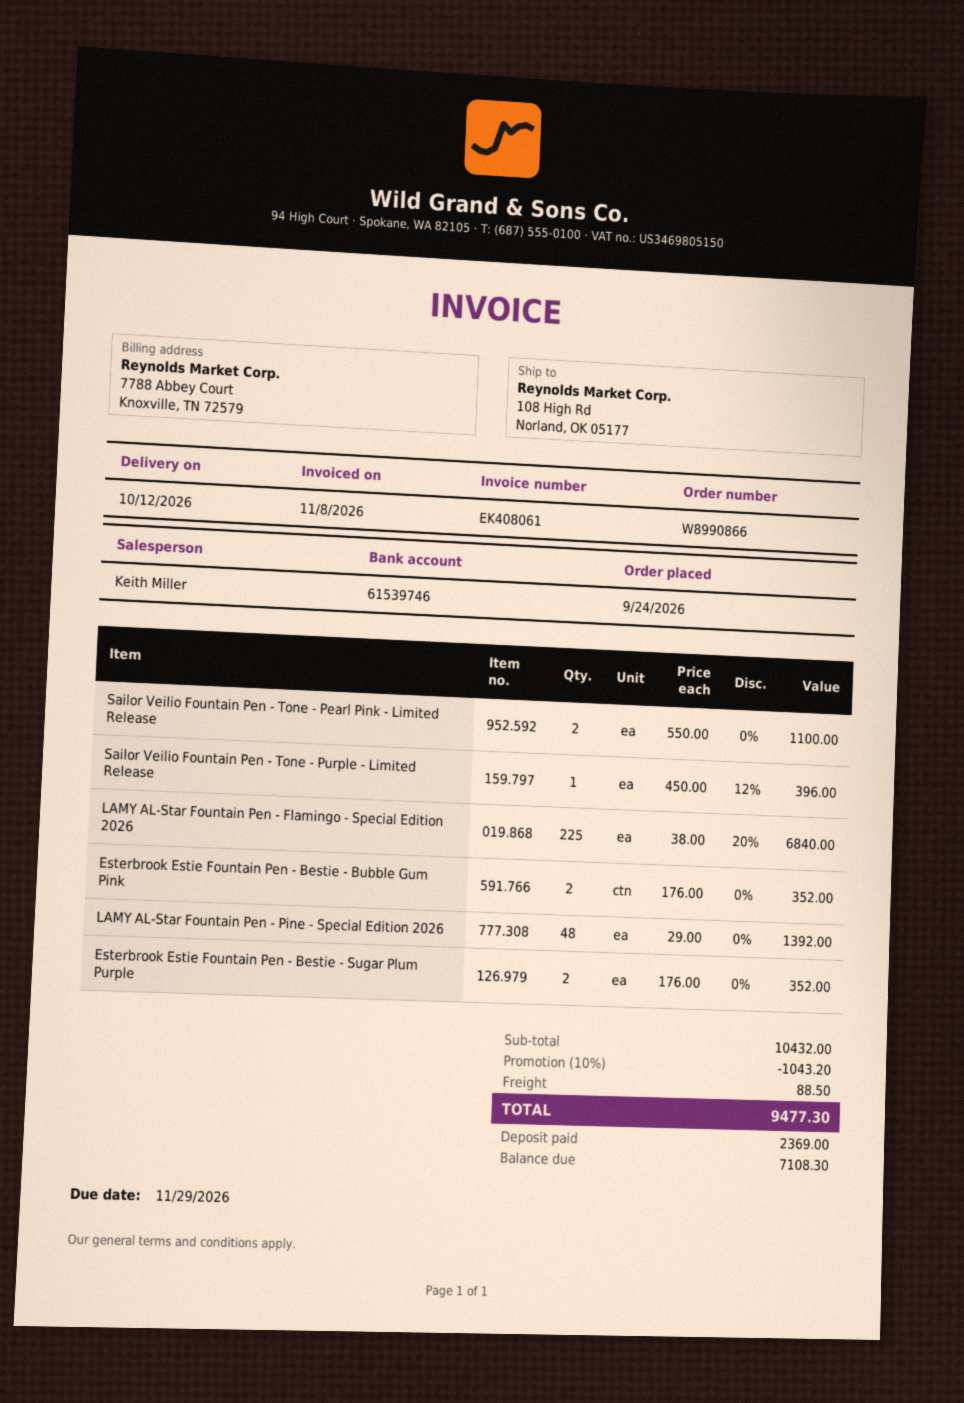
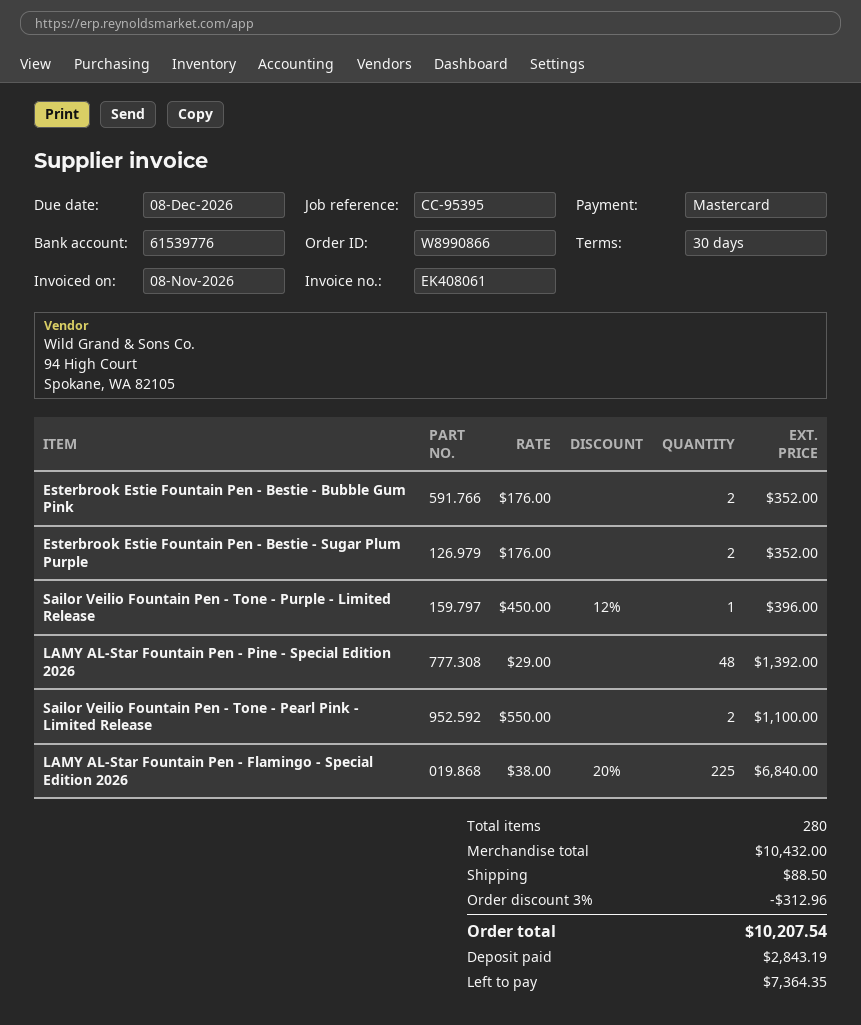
due date: 2026-11-29 -> 2026-12-08
bank account: 61539746 -> 61539776
discount: 10% = 1043.20 -> 3% = 312.96
total: 9477.30 -> 10207.54
deposit: 2369.00 -> 2843.19
balance: 7108.30 -> 7364.35

